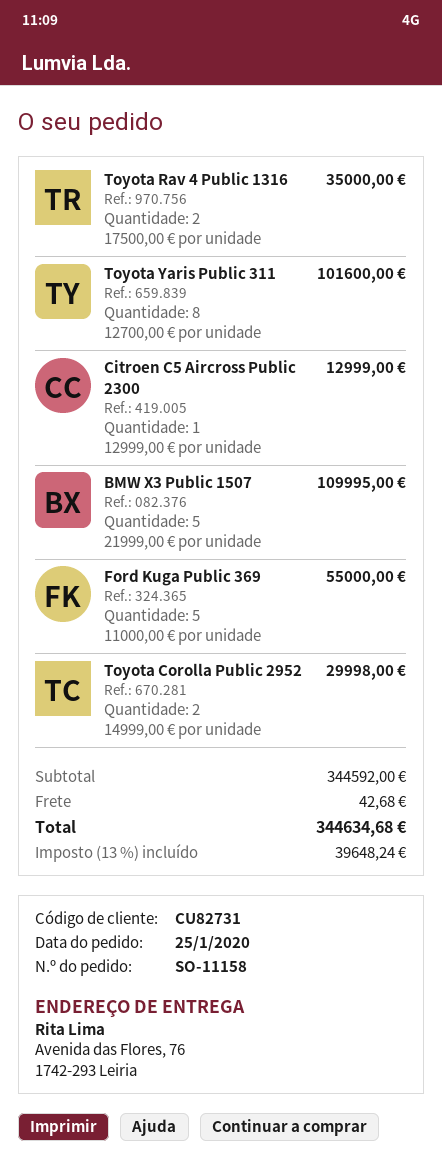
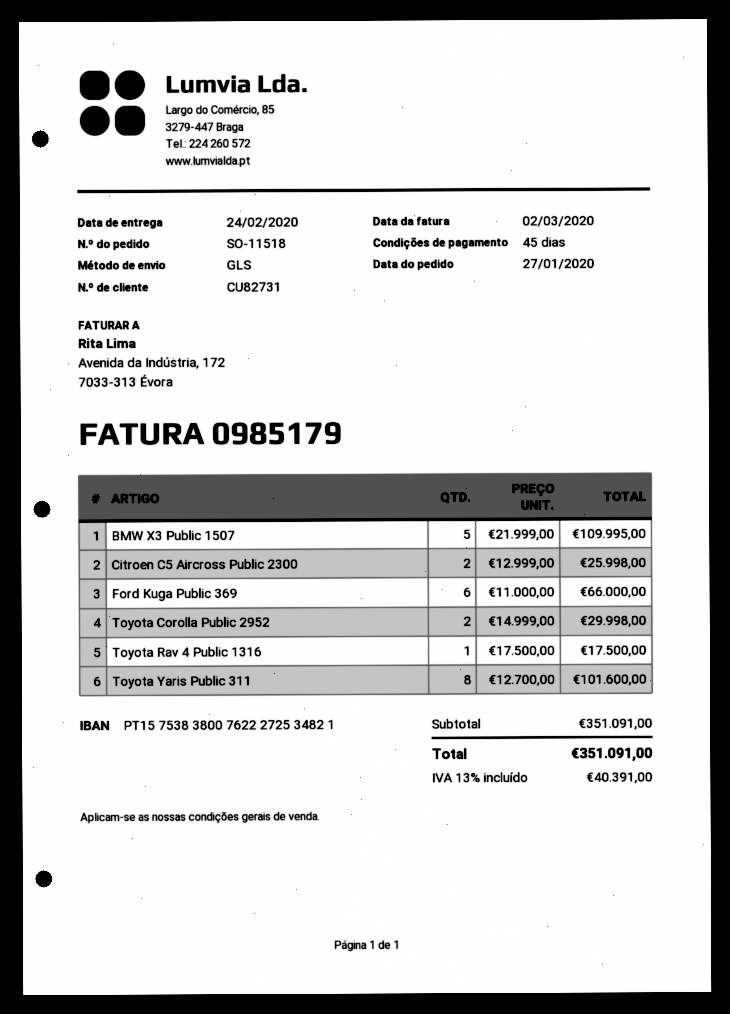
order number: SO-11158 -> SO-11518
order date: 2020-01-25 -> 2020-01-27
Toyota Rav 4 Public 1316: 2 x 17500.00 = 35000.00 -> 1 x 17500.00 = 17500.00
Citroen C5 Aircross Public 2300: 1 x 12999.00 = 12999.00 -> 2 x 12999.00 = 25998.00
Ford Kuga Public 369: 5 x 11000.00 = 55000.00 -> 6 x 11000.00 = 66000.00
subtotal: 344592.00 -> 351091.00
shipping: 42.68 -> none
tax: 13% = 39648.24 -> 13% = 40391.00
total: 344634.68 -> 351091.00

